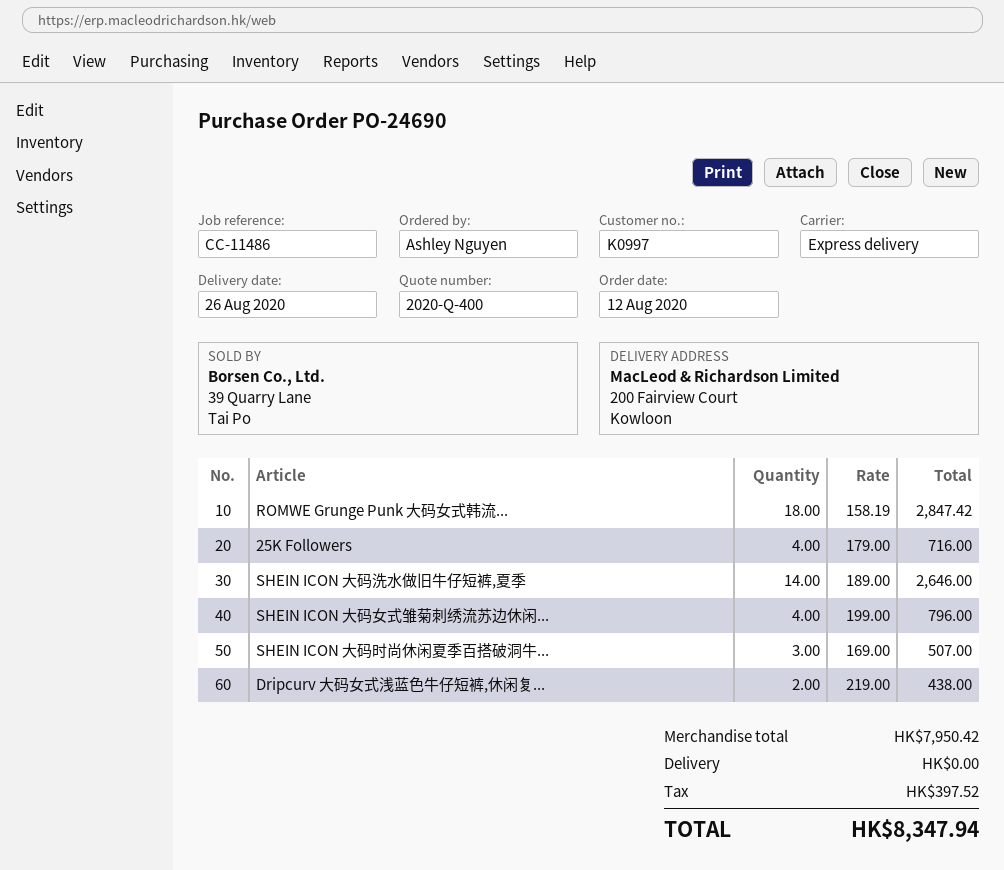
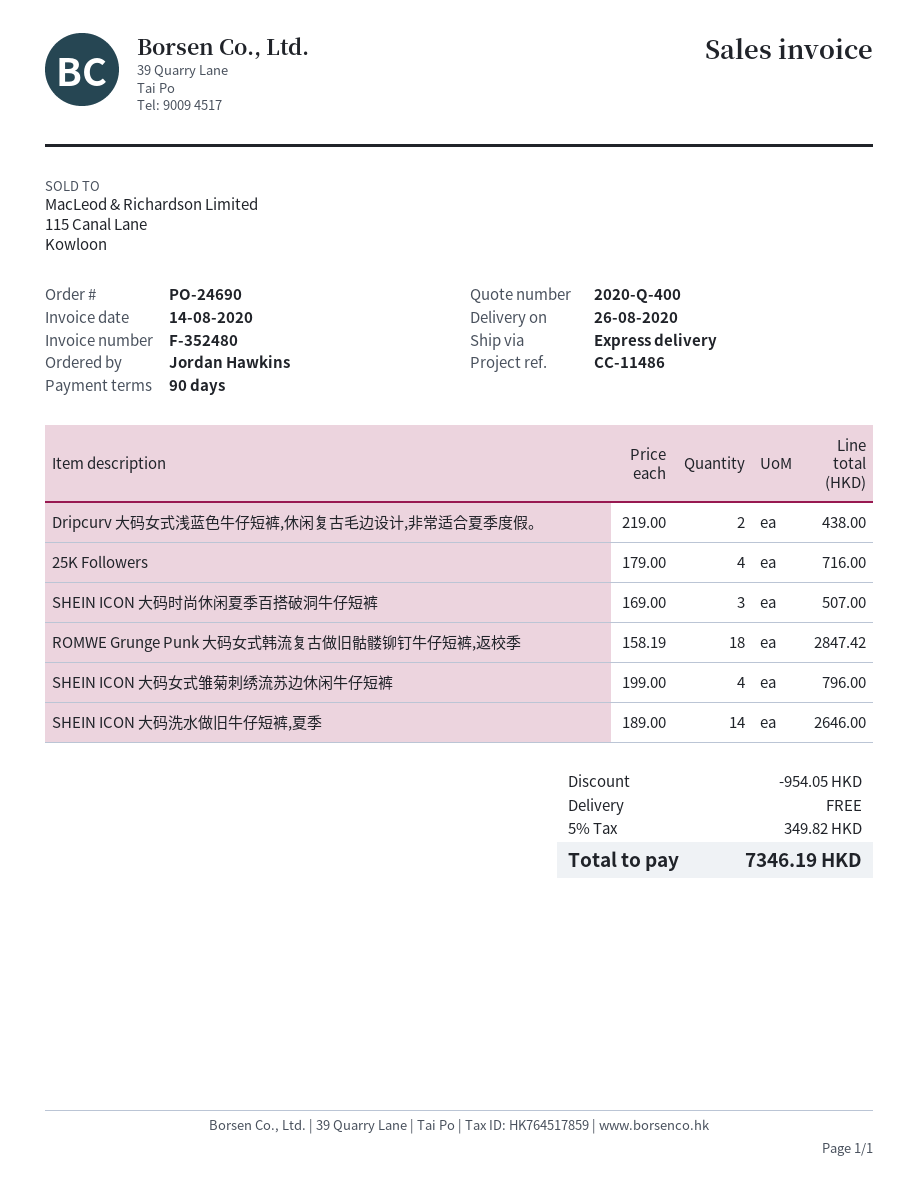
ordered by: Ashley Nguyen -> Jordan Hawkins
discount: none -> 954.05
tax: 397.52 -> 349.82
total: 8347.94 -> 7346.19

